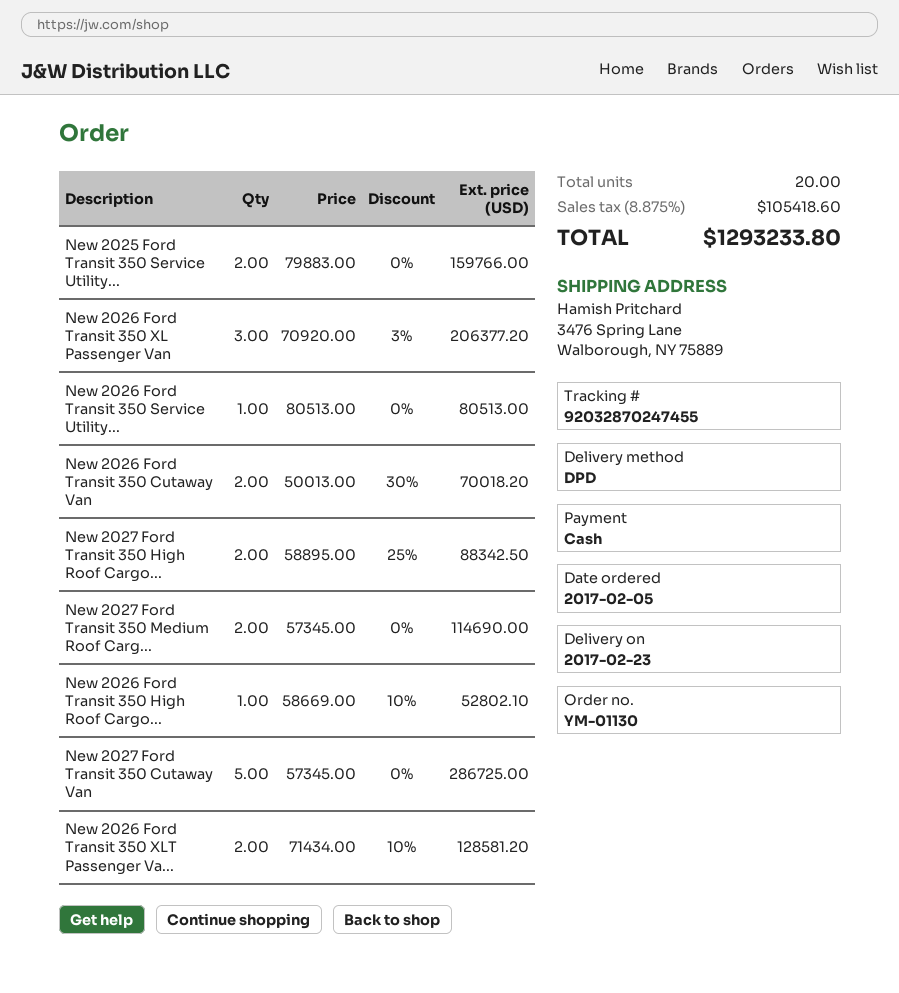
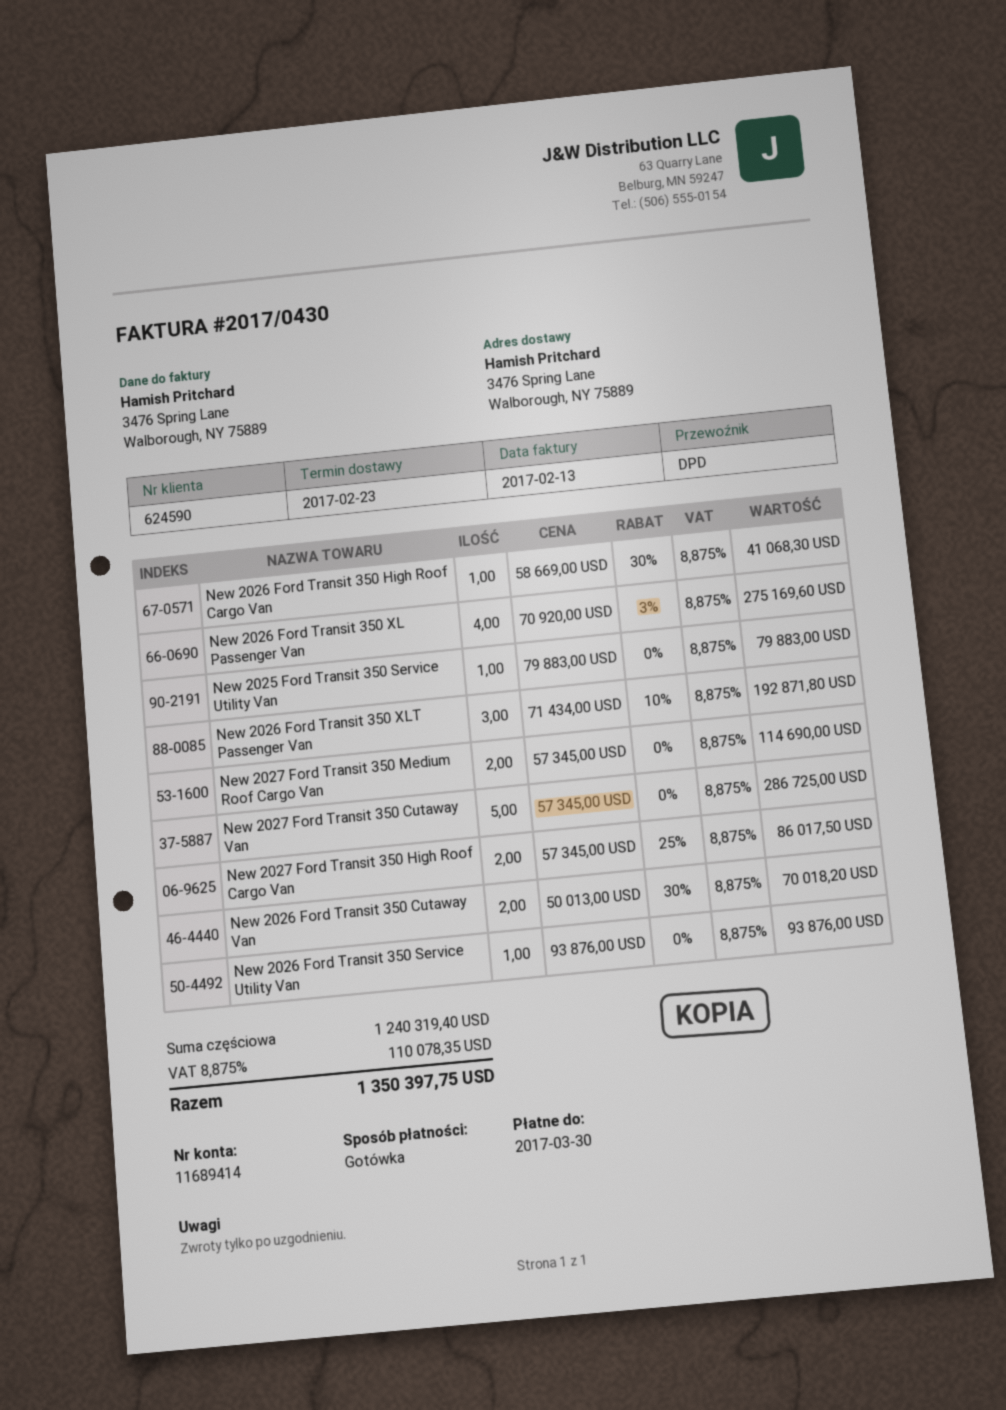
New 2025 Ford Transit 350 Service Utility...: 2 x 79883.00 = 159766.00 -> 1 x 79883.00 = 79883.00
New 2026 Ford Transit 350 XL Passenger Van: 3 x 70920.00 - 3% = 206377.20 -> 4 x 70920.00 - 3% = 275169.60
New 2026 Ford Transit 350 Service Utility...: 1 x 80513.00 = 80513.00 -> 1 x 93876.00 = 93876.00
New 2027 Ford Transit 350 High Roof Cargo...: 2 x 58895.00 - 25% = 88342.50 -> 2 x 57345.00 - 25% = 86017.50
New 2026 Ford Transit 350 High Roof Cargo...: 1 x 58669.00 - 10% = 52802.10 -> 1 x 58669.00 - 30% = 41068.30
New 2026 Ford Transit 350 XLT Passenger Va...: 2 x 71434.00 - 10% = 128581.20 -> 3 x 71434.00 - 10% = 192871.80
tax: 8.875% = 105418.60 -> 8.875% = 110078.35
total: 1293233.80 -> 1350397.75

